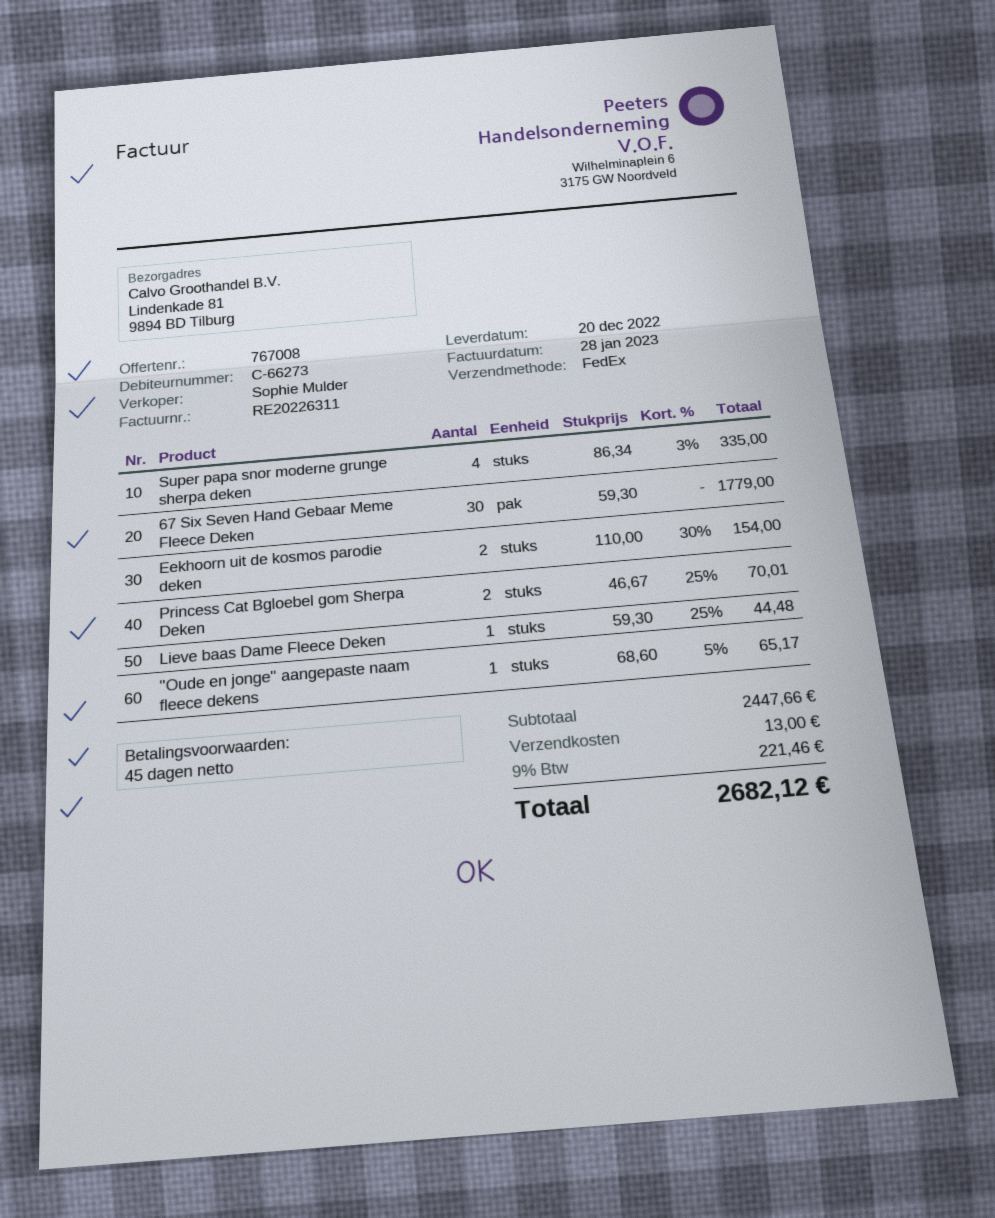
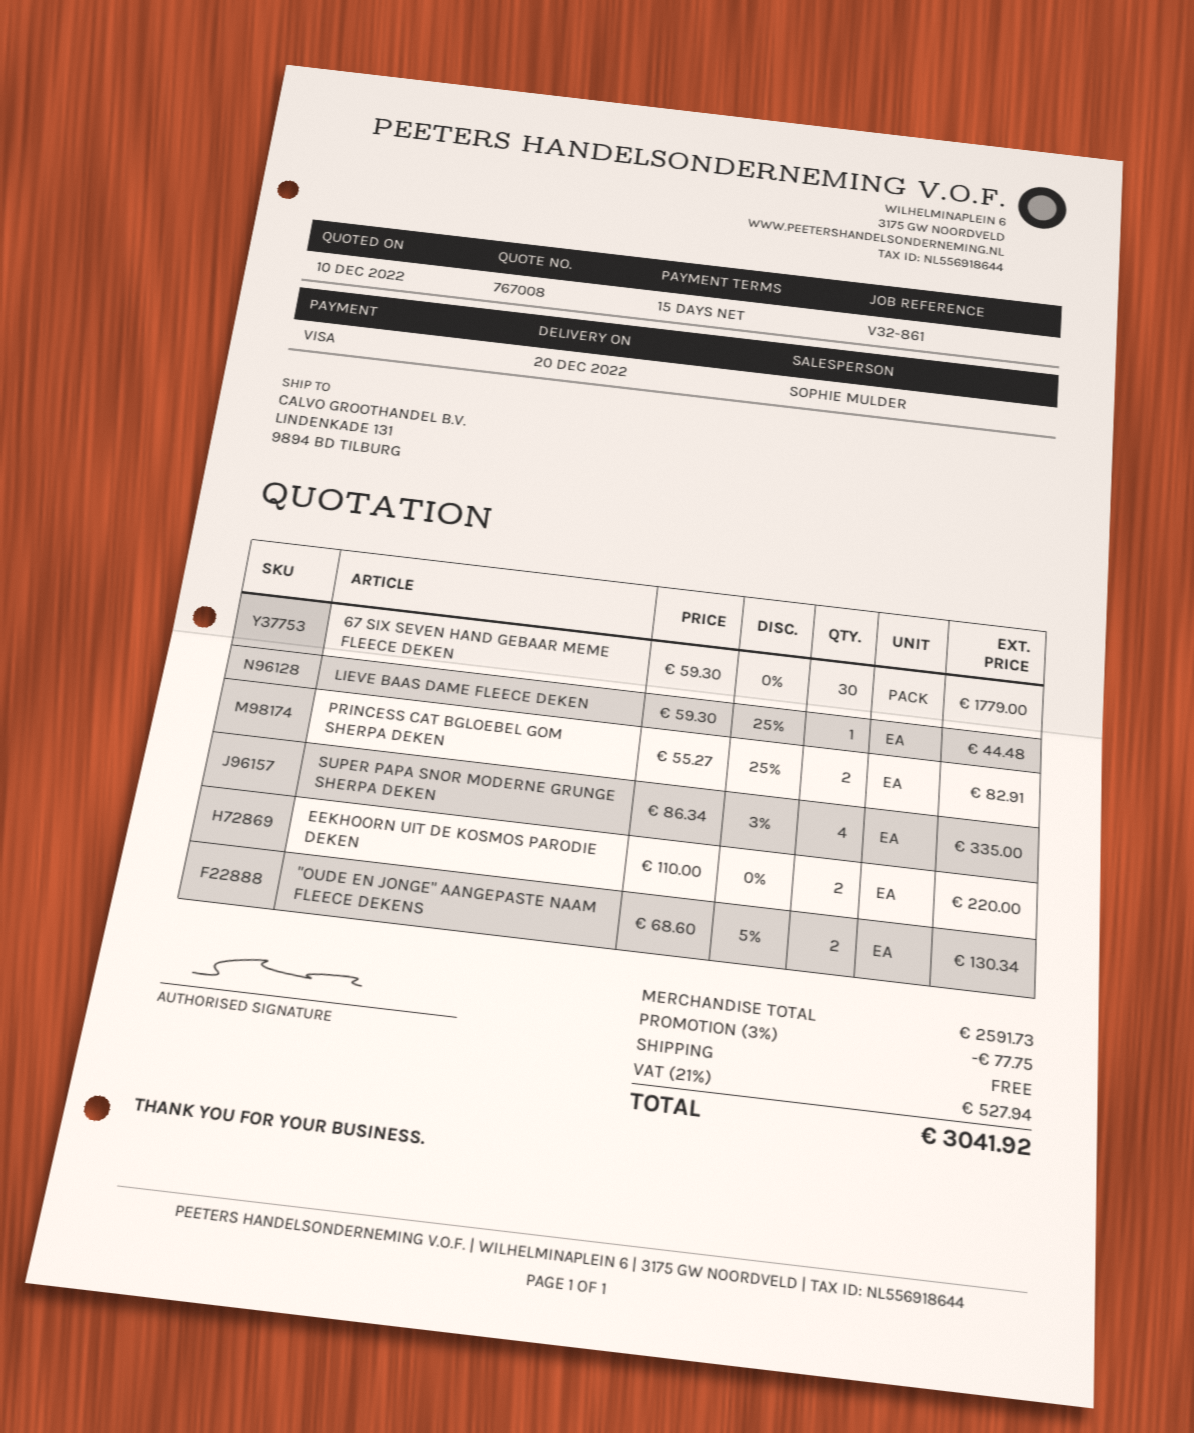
payment terms: 45 days -> 15 days
ship to: Lindenkade 81, 9894 BD Tilburg -> LINDENKADE 131, 9894 BD TILBURG
Eekhoorn uit de kosmos parodie deken: 2 x 110.00 - 30% = 154.00 -> 2 x 110.00 = 220.00
Princess Cat Bgloebel gom Sherpa Deken: 2 x 46.67 - 25% = 70.01 -> 2 x 55.27 - 25% = 82.91
"Oude en jonge" aangepaste naam fleece dekens: 1 x 68.60 - 5% = 65.17 -> 2 x 68.60 - 5% = 130.34
subtotal: 2447.66 -> 2591.73
discount: none -> 3% = 77.75
shipping: 13.00 -> 0.00
tax: 9% = 221.46 -> 21% = 527.94
total: 2682.12 -> 3041.92

